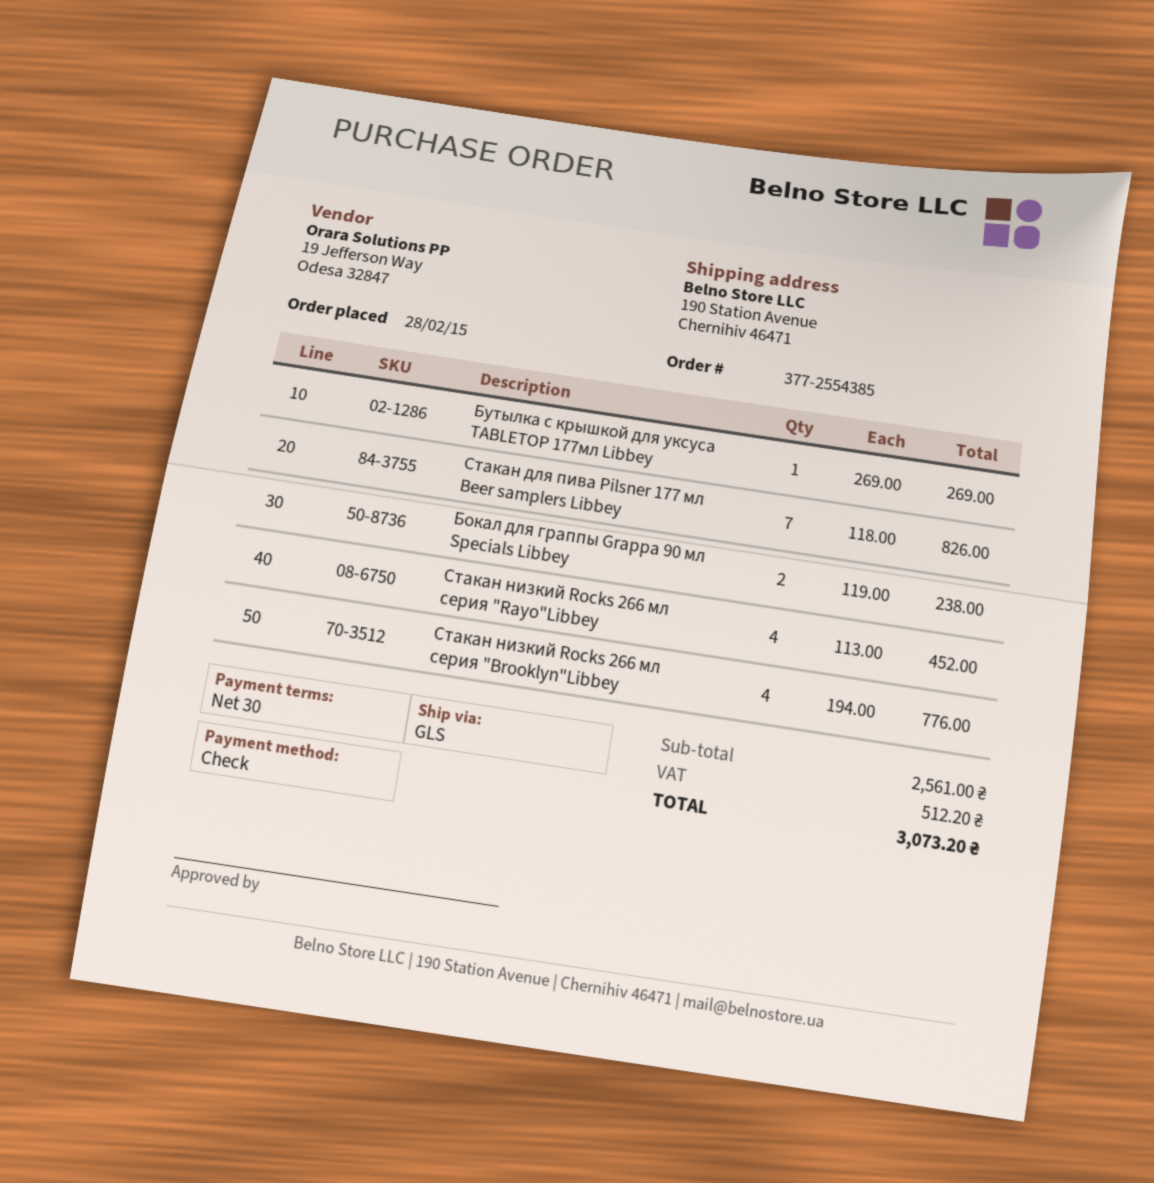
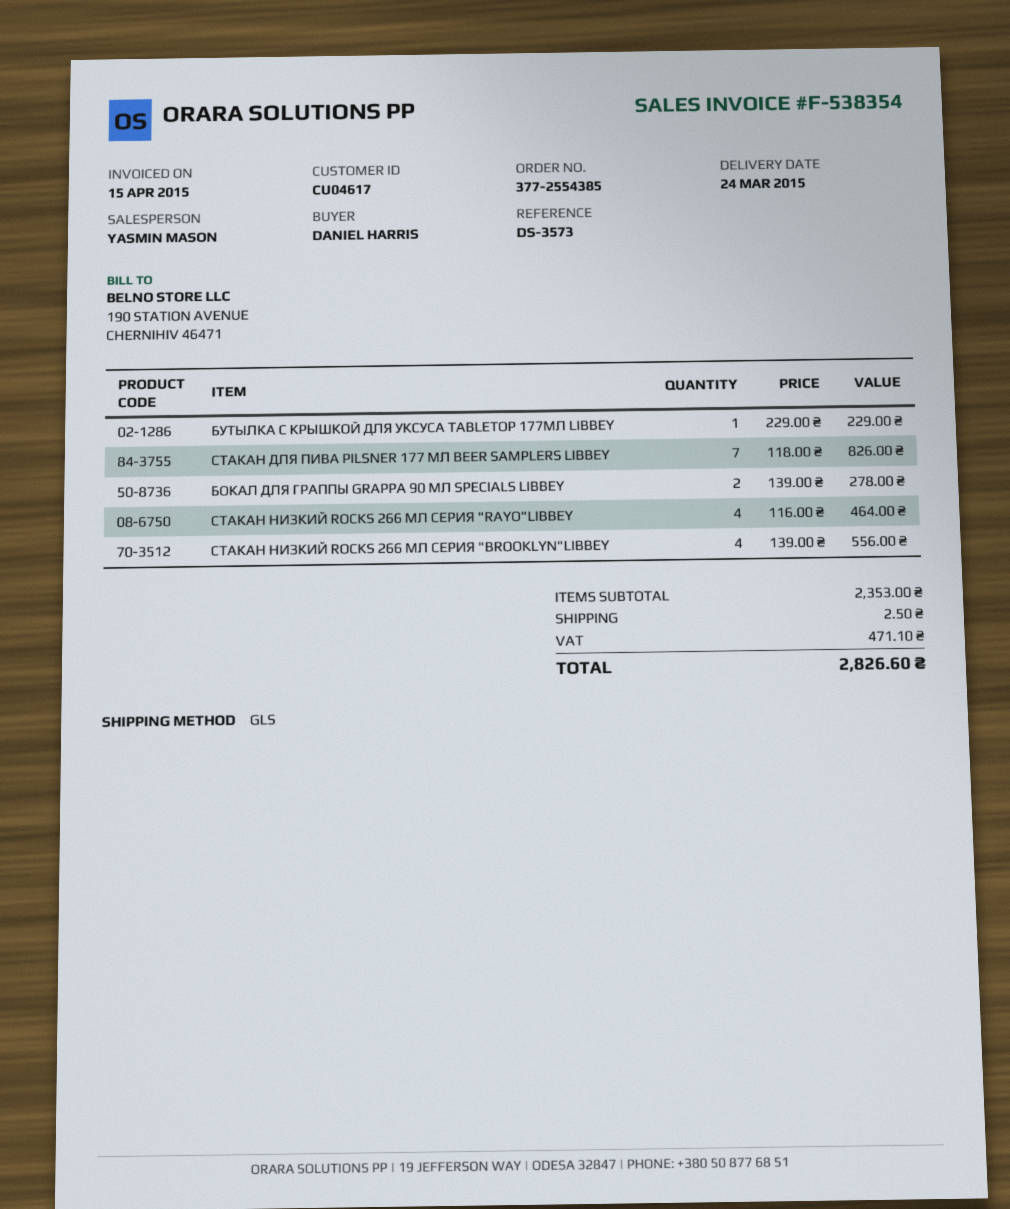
Бутылка с крышкой для уксуса TABLETOP 177мл Libbey: 1 x 269.00 = 269.00 -> 1 x 229.00 = 229.00
Бокал для граппы Grappa 90 мл Specials Libbey: 2 x 119.00 = 238.00 -> 2 x 139.00 = 278.00
Стакан низкий Rocks 266 мл серия "Rayo"Libbey: 4 x 113.00 = 452.00 -> 4 x 116.00 = 464.00
Стакан низкий Rocks 266 мл серия "Brooklyn"Libbey: 4 x 194.00 = 776.00 -> 4 x 139.00 = 556.00
subtotal: 2561.00 -> 2353.00
shipping: none -> 2.50
tax: 512.20 -> 471.10
total: 3073.20 -> 2826.60

